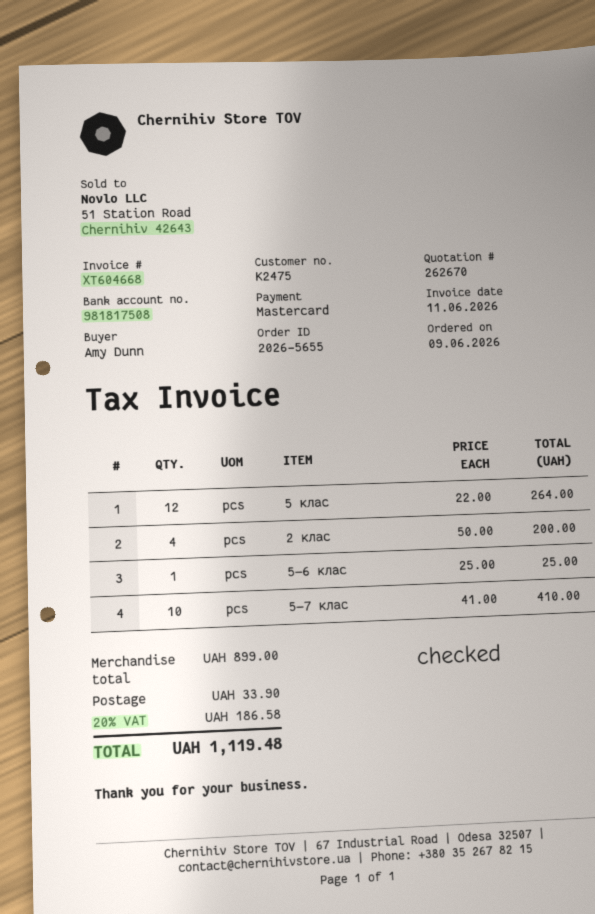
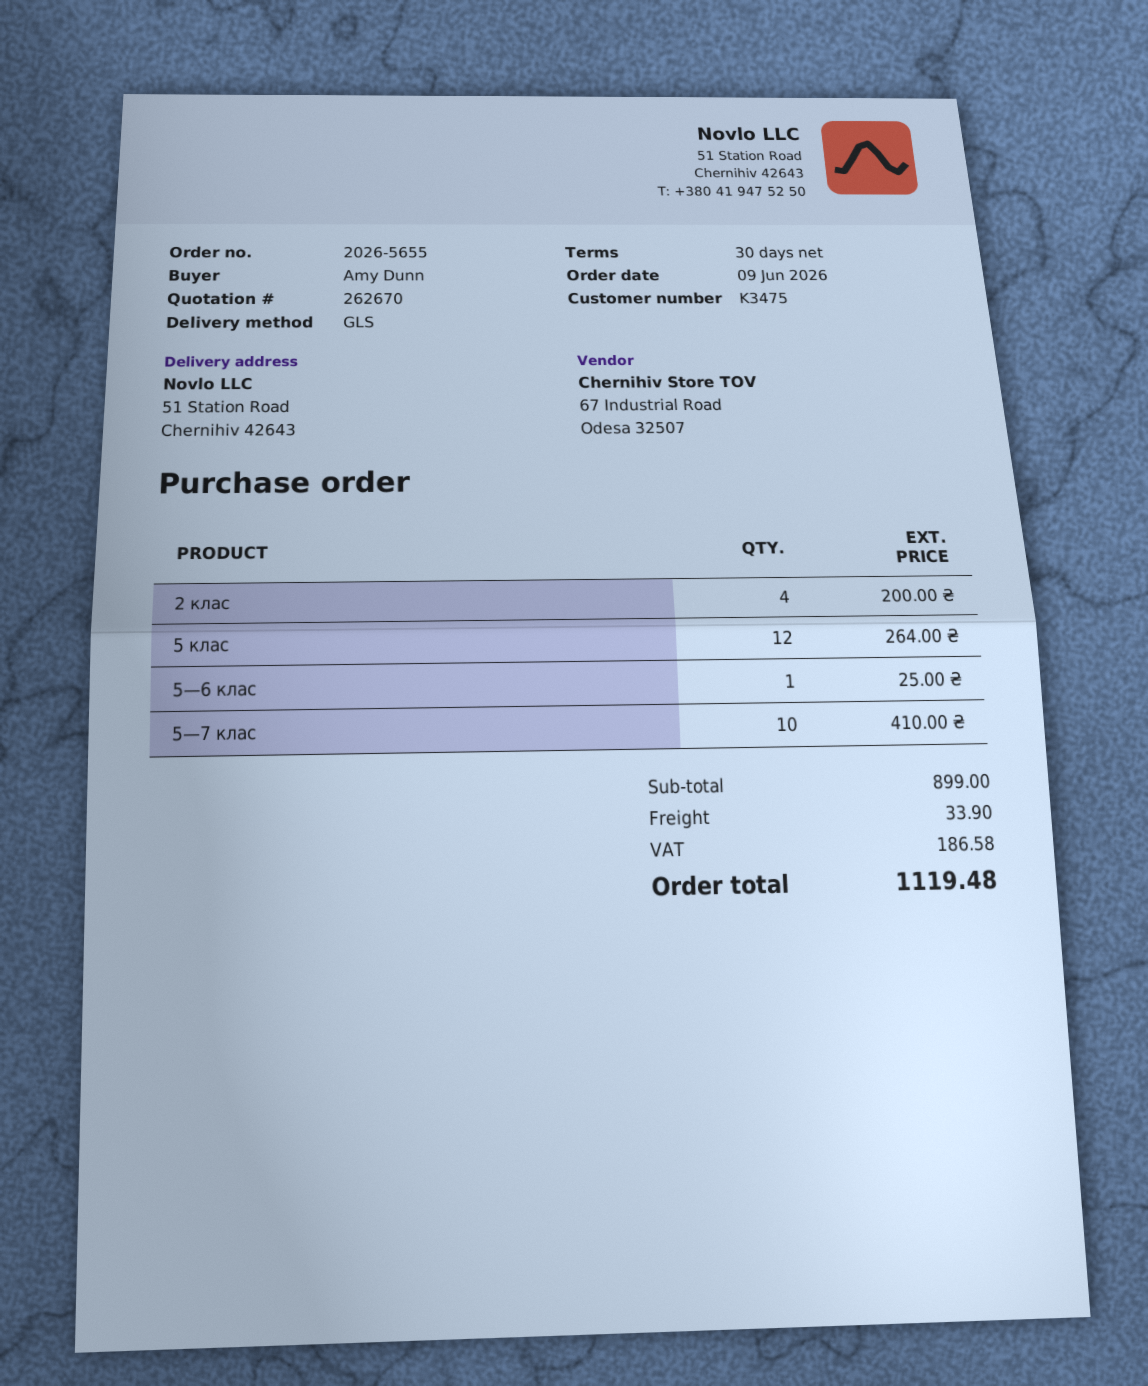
customer number: K2475 -> K3475

